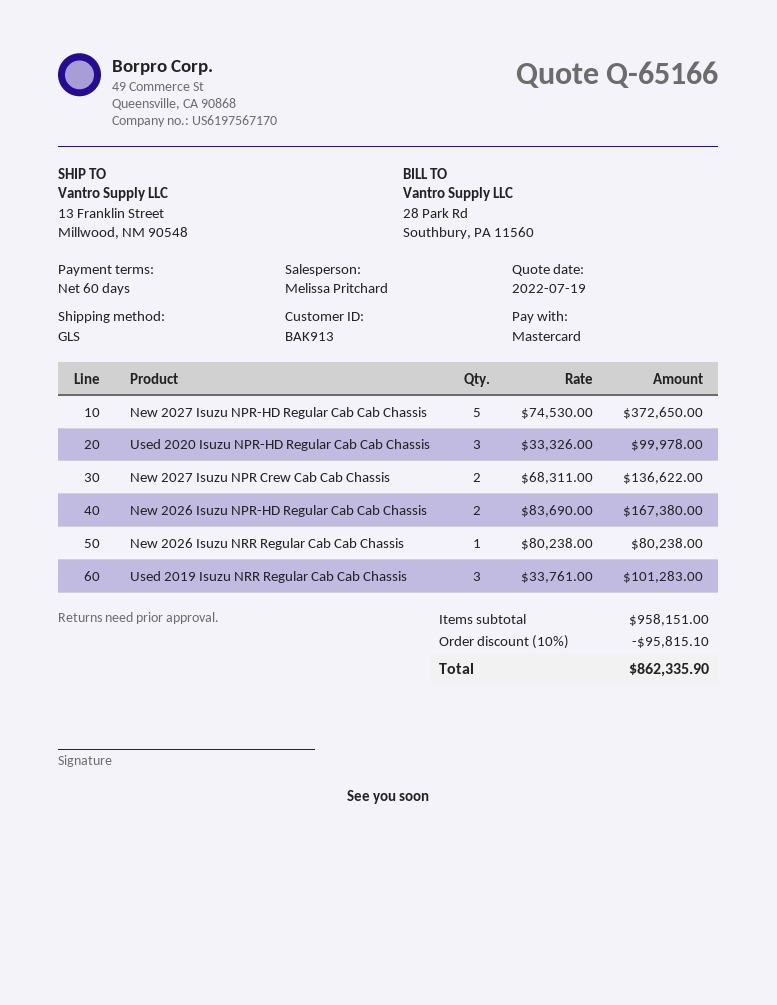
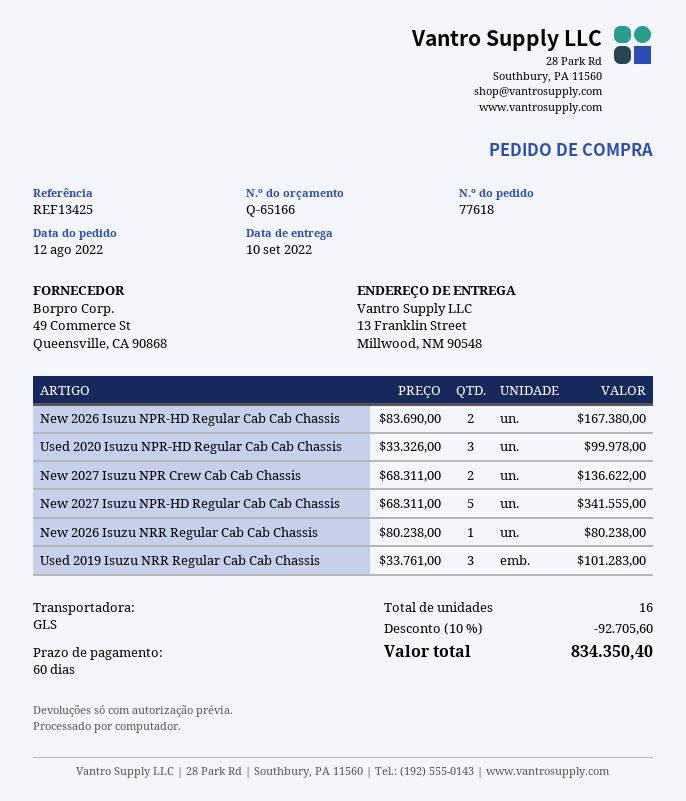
New 2027 Isuzu NPR-HD Regular Cab Cab Chassis: 5 x 74530.00 = 372650.00 -> 5 x 68311.00 = 341555.00
discount: 10% = 95815.10 -> 10% = 92705.60
total: 862335.90 -> 834350.40

